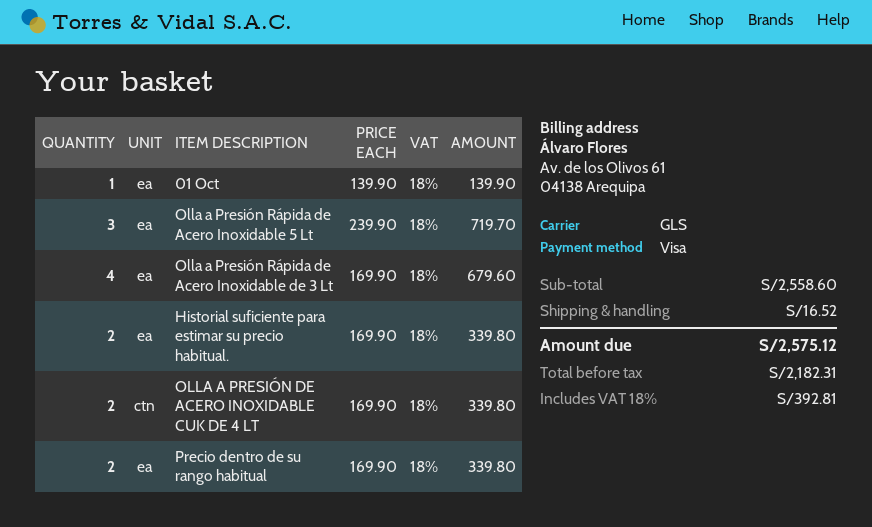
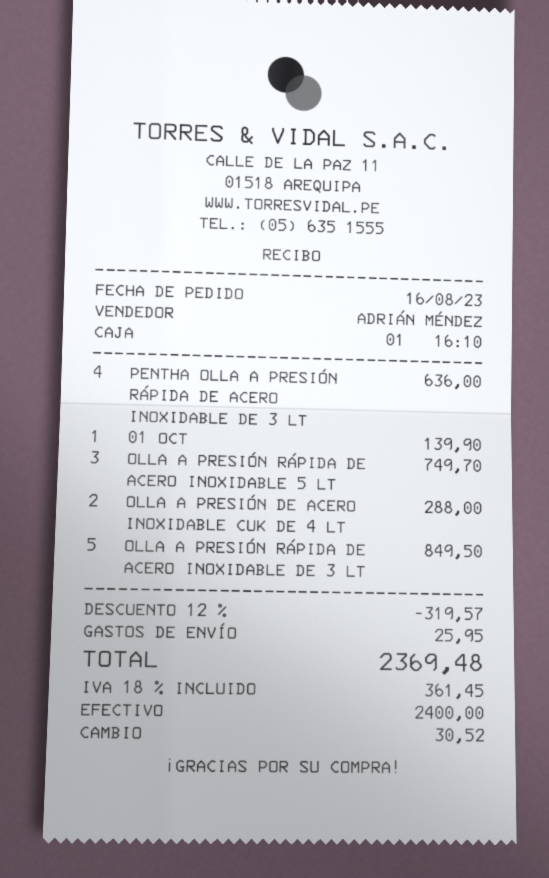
payment method: Visa -> cash
Olla a Presión Rápida de Acero Inoxidable 5 Lt: 3 for 719.70 -> 3 for 749.70
Olla a Presión Rápida de Acero Inoxidable de 3 Lt: 4 for 679.60 -> 5 for 849.50
Historial suficiente para estimar su precio habitual.: 2 for 339.80 -> none
OLLA A PRESIÓN DE ACERO INOXIDABLE CUK DE 4 LT: 2 for 339.80 -> 2 for 288.00
Precio dentro de su rango habitual: 2 for 339.80 -> none
PENTHA OLLA A PRESIÓN RÁPIDA DE ACERO INOXIDABLE DE 3 LT: none -> 4 for 636.00
discount: none -> 12% = 319.57
shipping: 16.52 -> 25.95
tax: 18% = 392.81 -> 18% = 361.45
total: 2575.12 -> 2369.48

